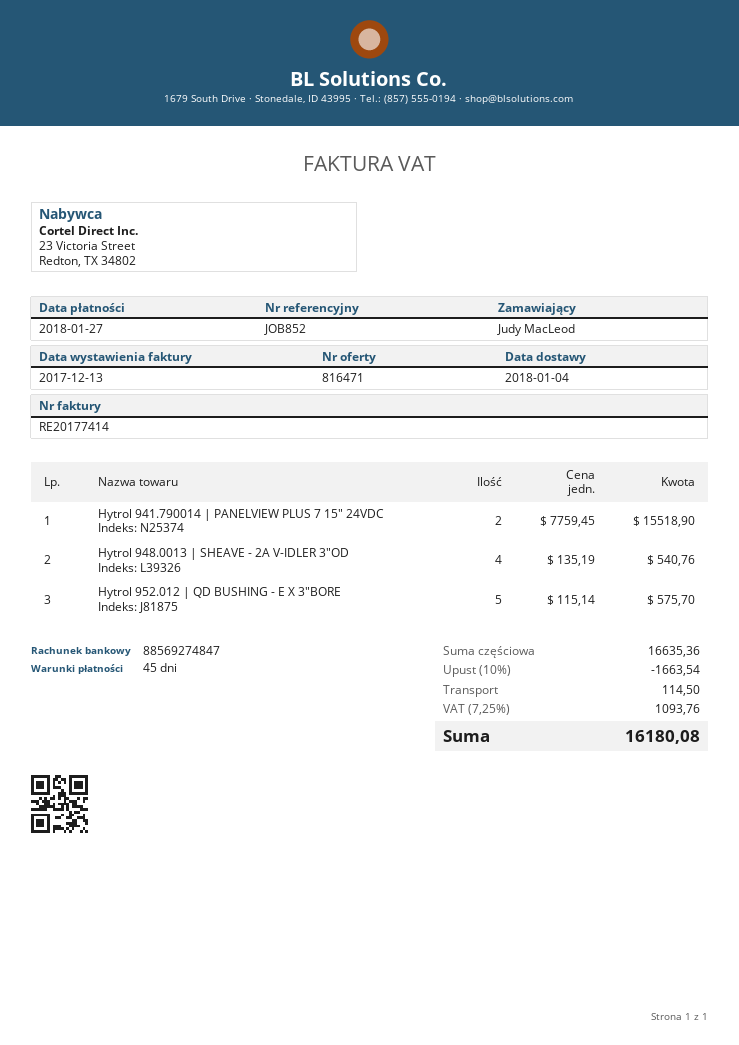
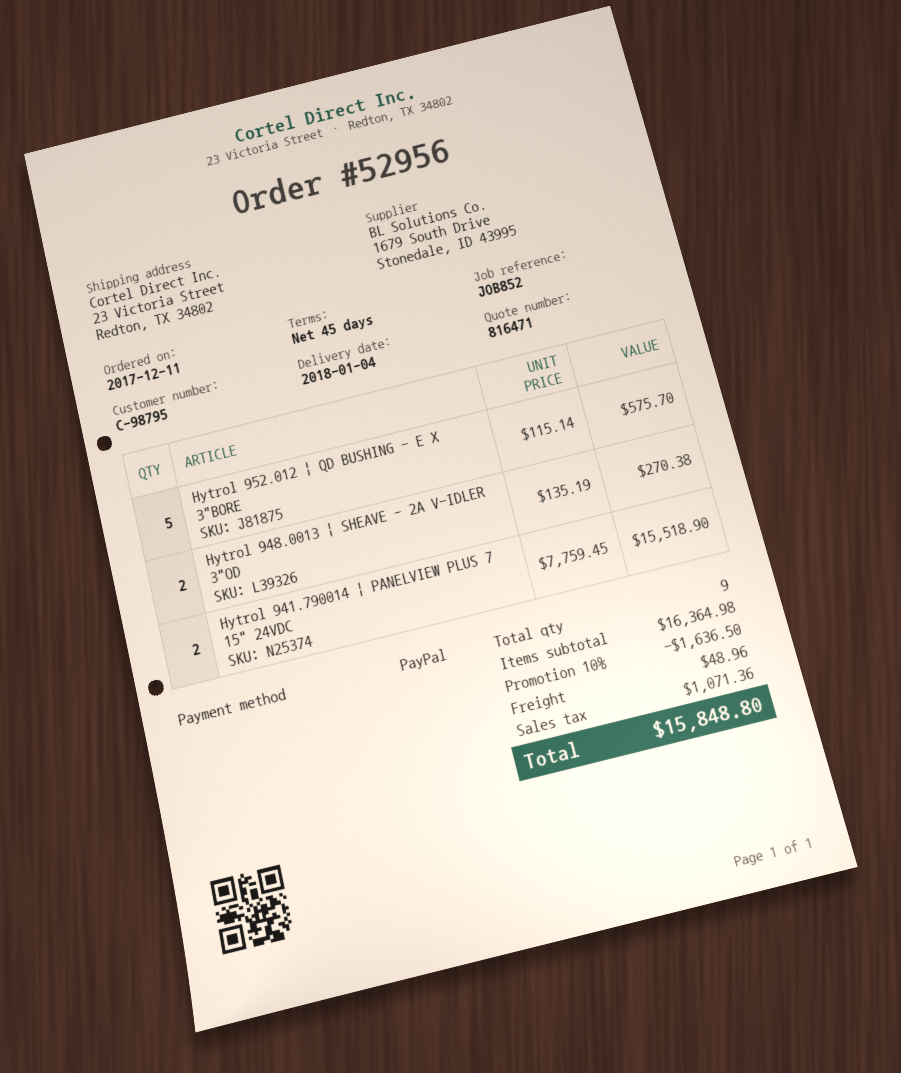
Hytrol 948.0013 | SHEAVE - 2A V-IDLER 3"OD: 4 x 135.19 = 540.76 -> 2 x 135.19 = 270.38
subtotal: 16635.36 -> 16364.98
discount: 10% = 1663.54 -> 10% = 1636.50
shipping: 114.50 -> 48.96
tax: 1093.76 -> 1071.36
total: 16180.08 -> 15848.80

